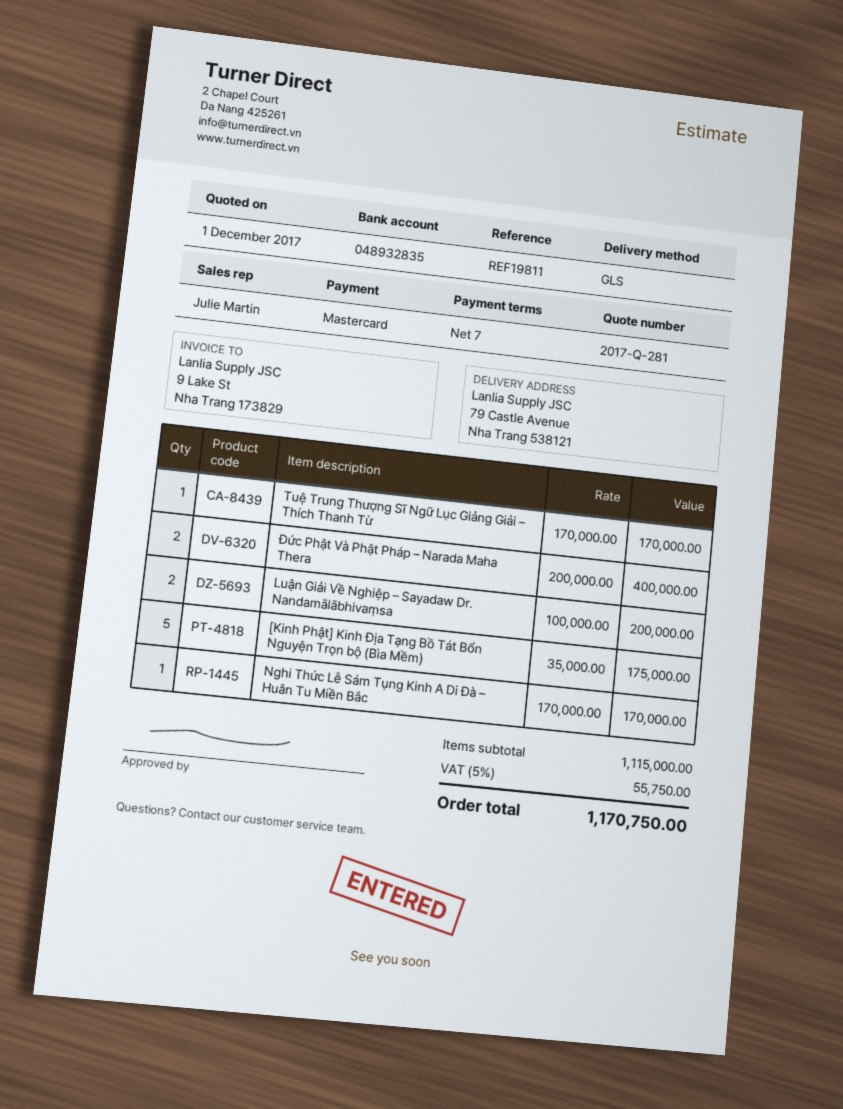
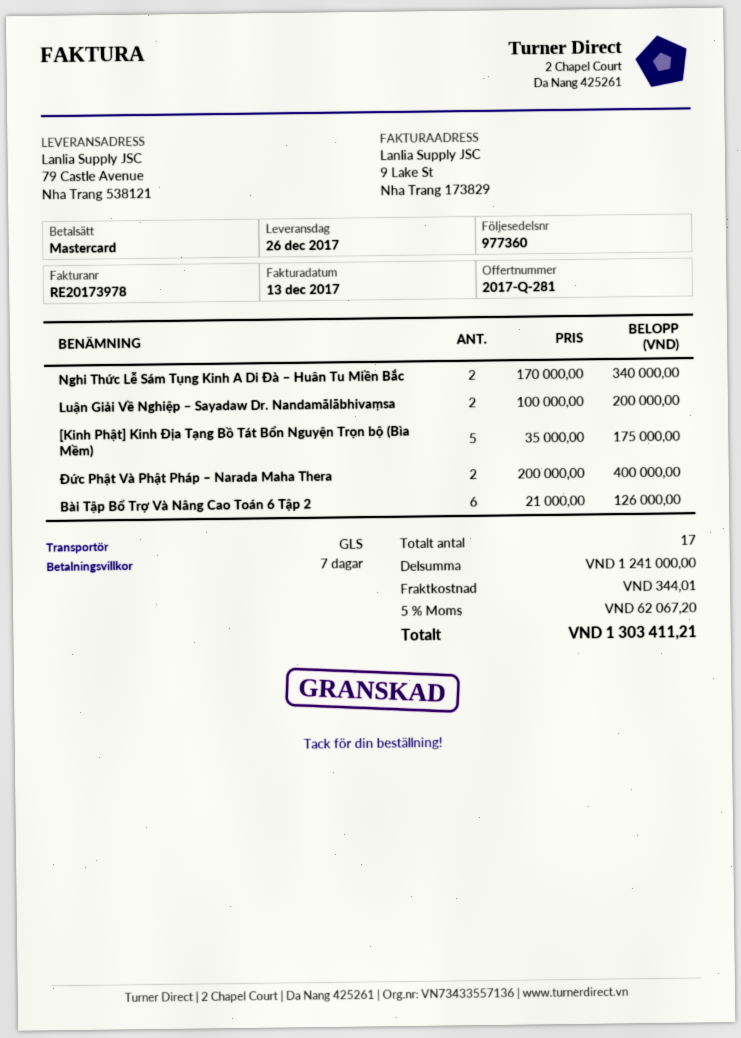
Tuệ Trung Thượng Sĩ Ngữ Lục Giảng Giải – Thích Thanh Từ: 1 x 170000.00 = 170000.00 -> none
Nghi Thức Lễ Sám Tụng Kinh A Di Đà – Huân Tu Miền Bắc: 1 x 170000.00 = 170000.00 -> 2 x 170000.00 = 340000.00
Bài Tập Bổ Trợ Và Nâng Cao Toán 6 Tập 2: none -> 6 x 21000.00 = 126000.00
subtotal: 1115000.00 -> 1241000.00
shipping: none -> 344.01
tax: 5% = 55750.00 -> 5% = 62067.20
total: 1170750.00 -> 1303411.21

